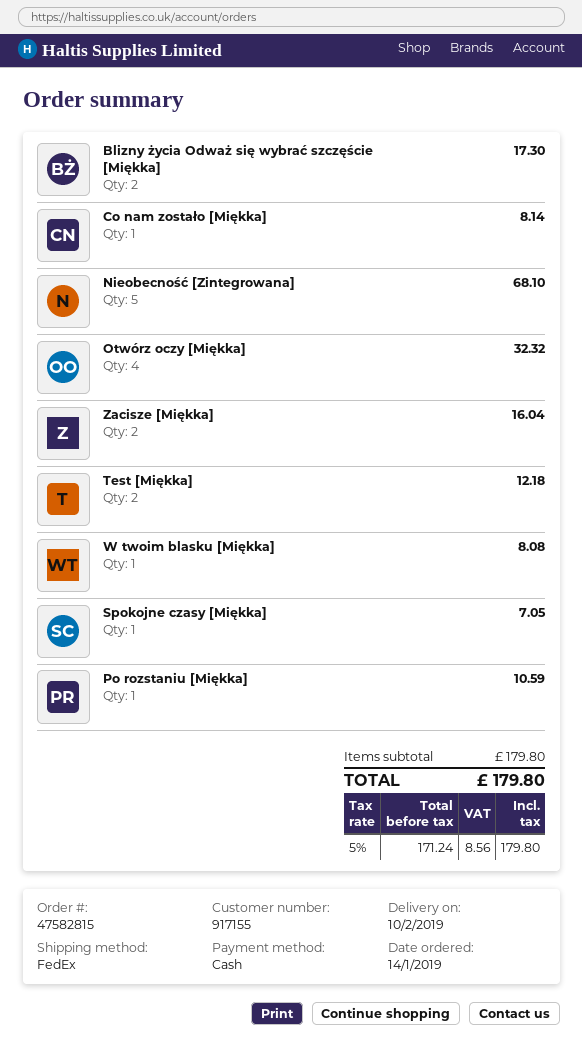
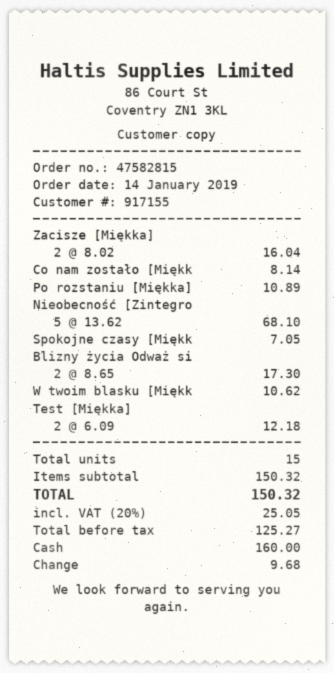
Otwórz oczy [Miękka]: 4 for 32.32 -> none
W twoim blasku [Miękka]: 1 for 8.08 -> 1 for 10.62
Po rozstaniu [Miękka]: 1 for 10.59 -> 1 for 10.89
subtotal: 179.80 -> 150.32
net: 171.24 -> 125.27
tax: 5% = 8.56 -> 20% = 25.05
total: 179.80 -> 150.32

